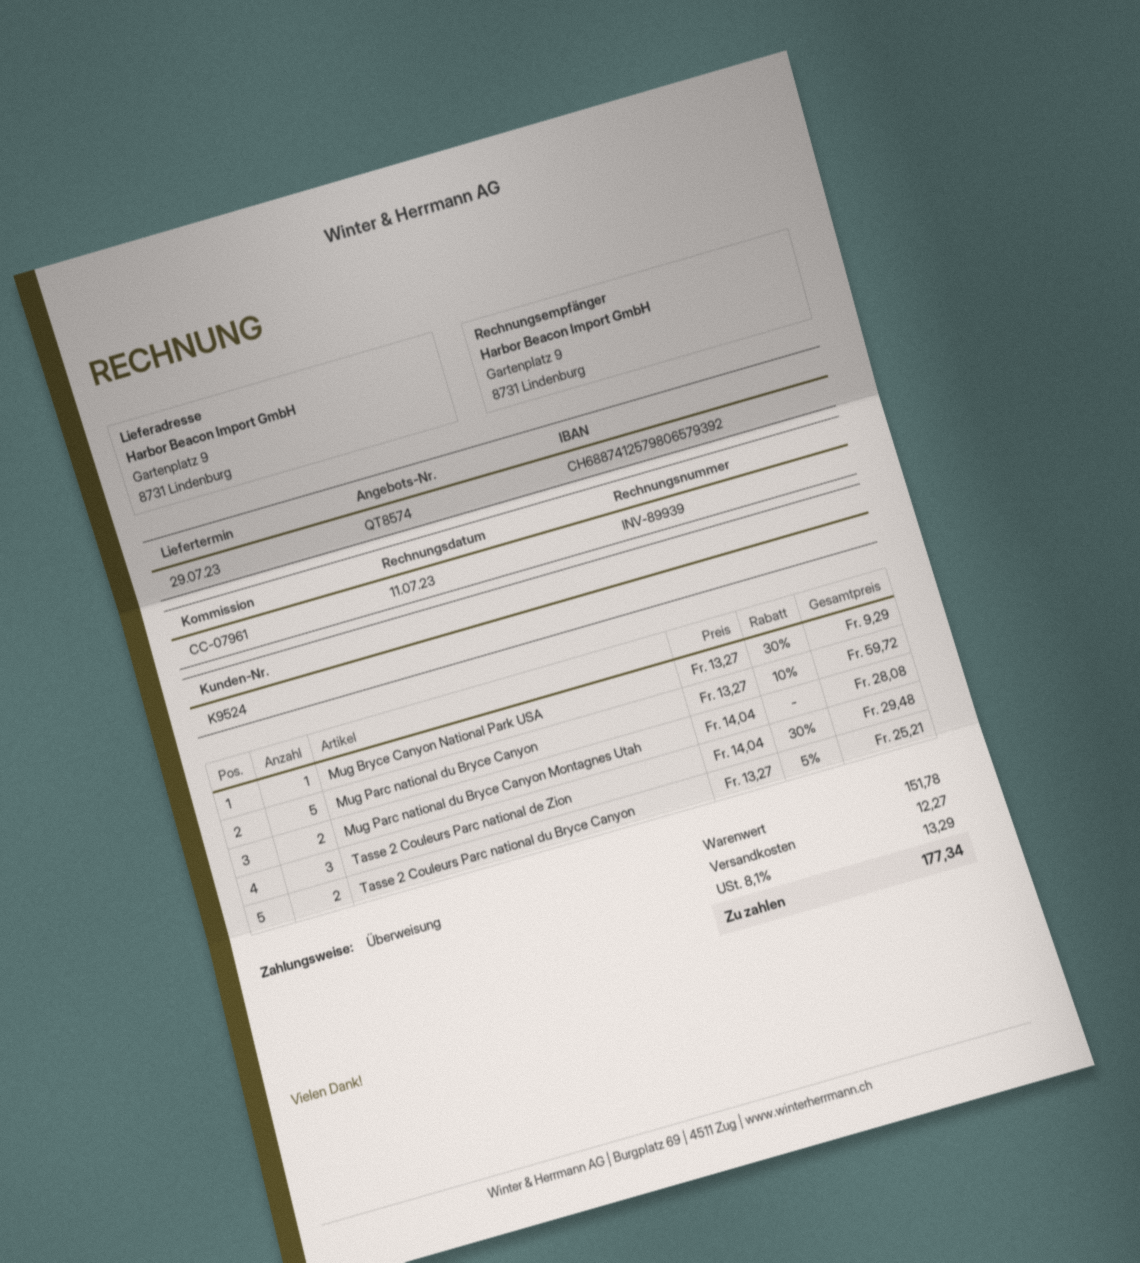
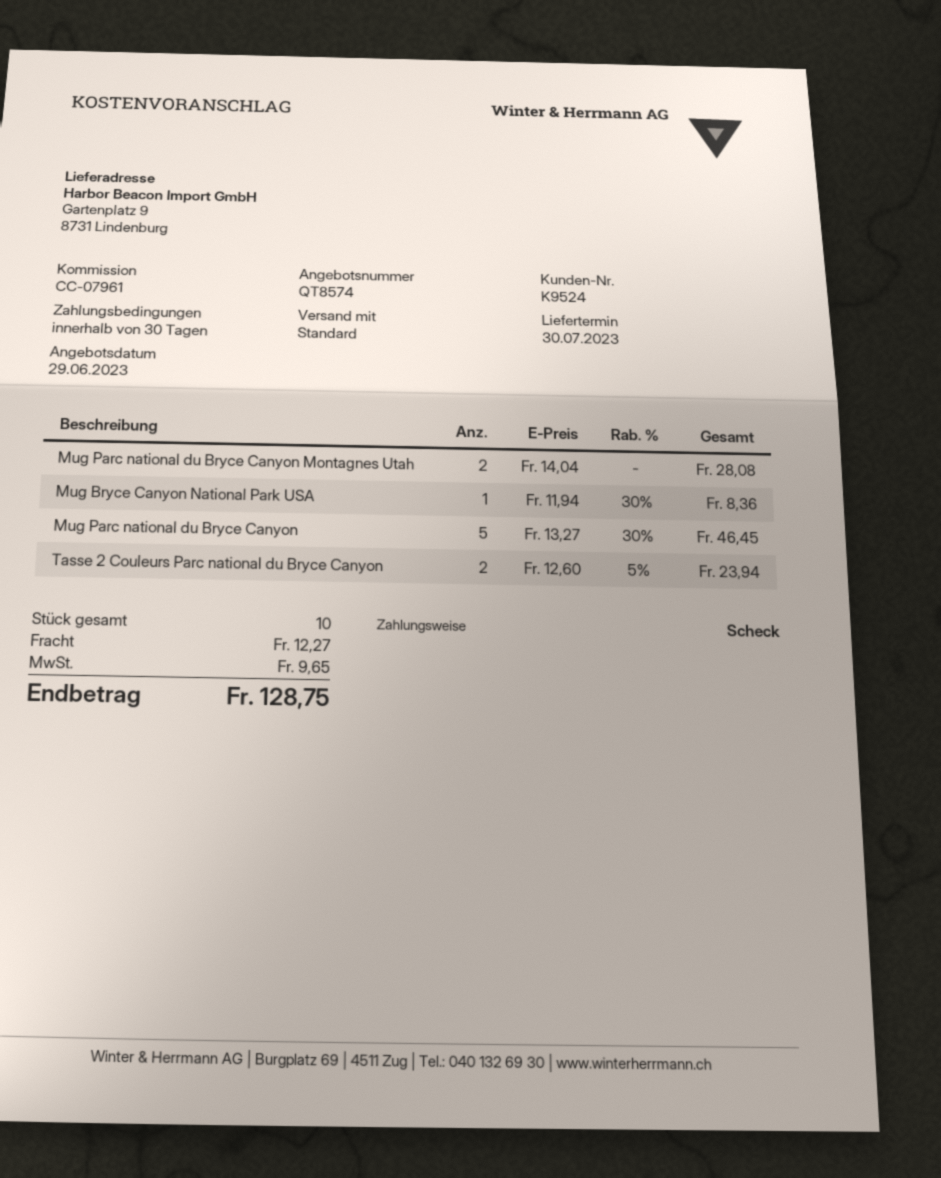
delivery date: 2023-07-29 -> 2023-07-30
payment method: bank transfer -> cheque
Mug Bryce Canyon National Park USA: 1 x 13.27 - 30% = 9.29 -> 1 x 11.94 - 30% = 8.36
Mug Parc national du Bryce Canyon: 5 x 13.27 - 10% = 59.72 -> 5 x 13.27 - 30% = 46.45
Tasse 2 Couleurs Parc national de Zion: 3 x 14.04 - 30% = 29.48 -> none
Tasse 2 Couleurs Parc national du Bryce Canyon: 2 x 13.27 - 5% = 25.21 -> 2 x 12.60 - 5% = 23.94
tax: 13.29 -> 9.65
total: 177.34 -> 128.75

